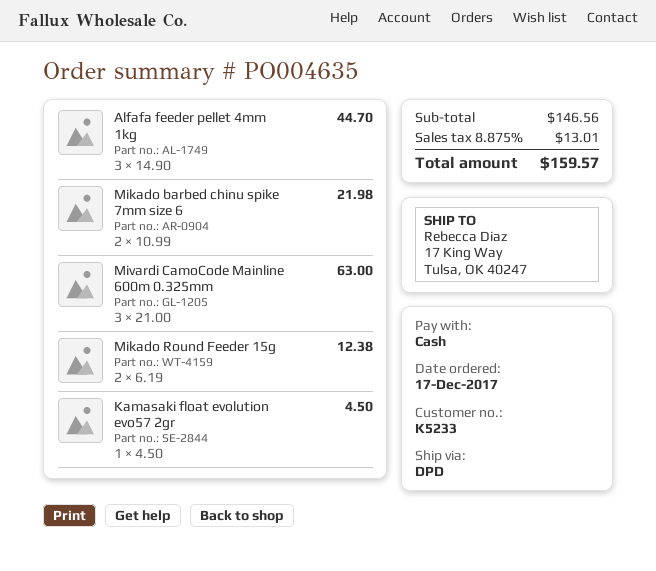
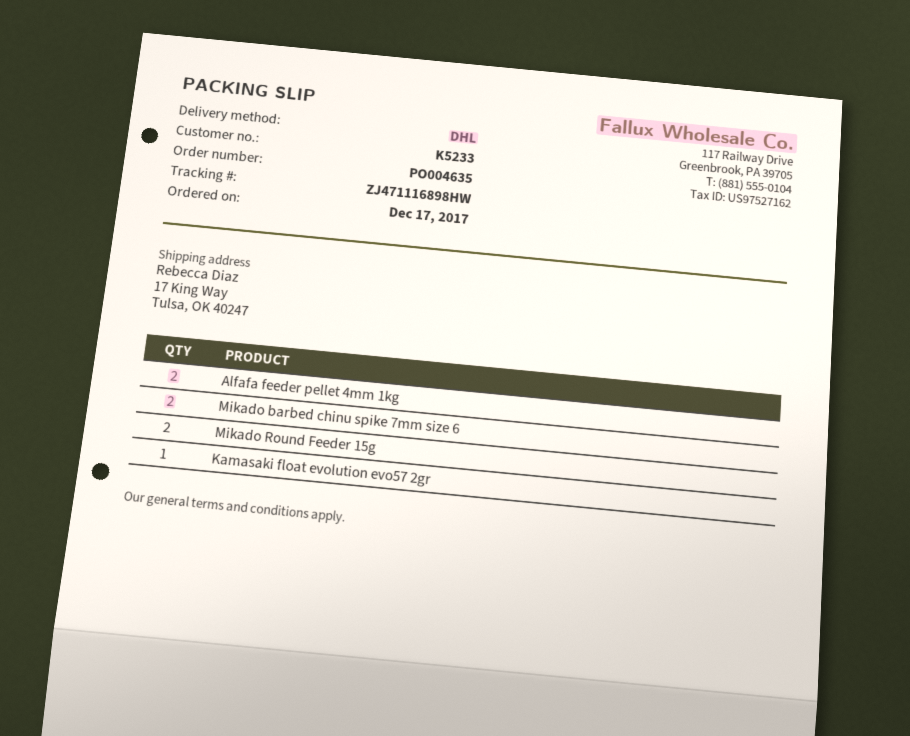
shipping method: DPD -> DHL
Alfafa feeder pellet 4mm 1kg: 3 -> 2
Mivardi CamoCode Mainline 600m 0.325mm: 3 -> none

